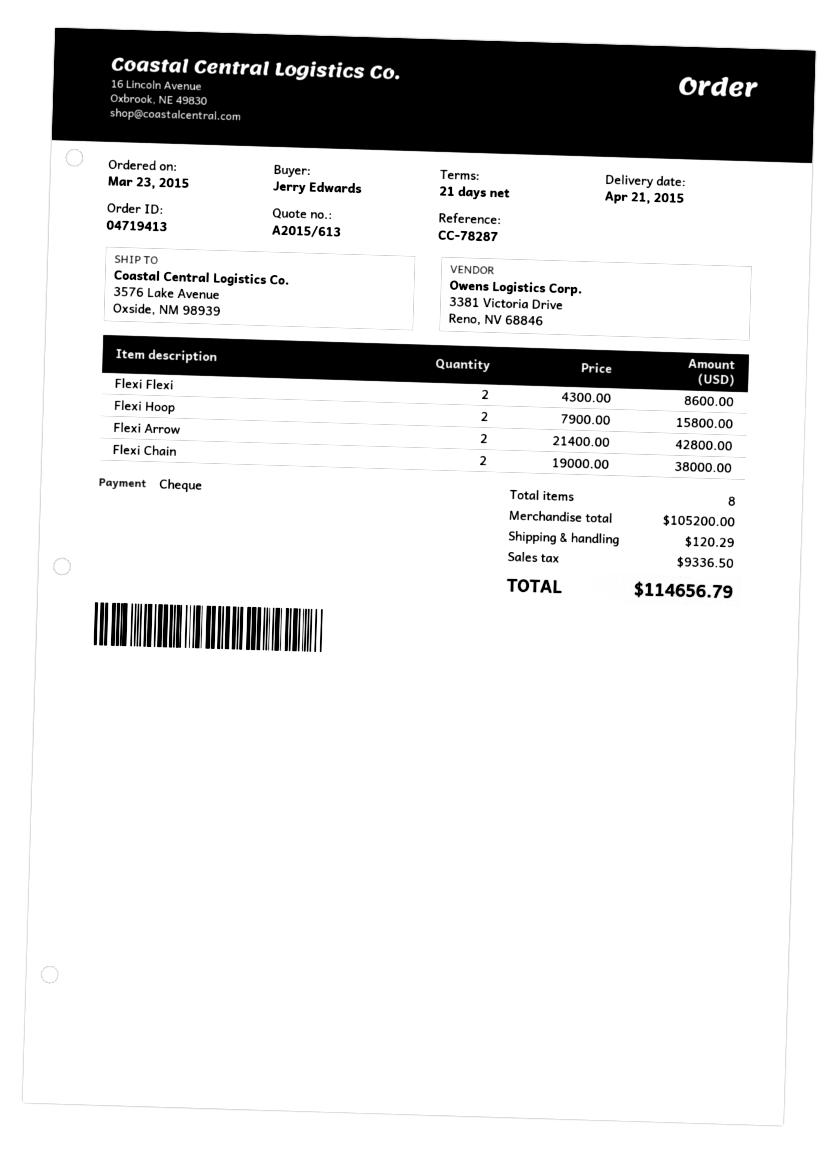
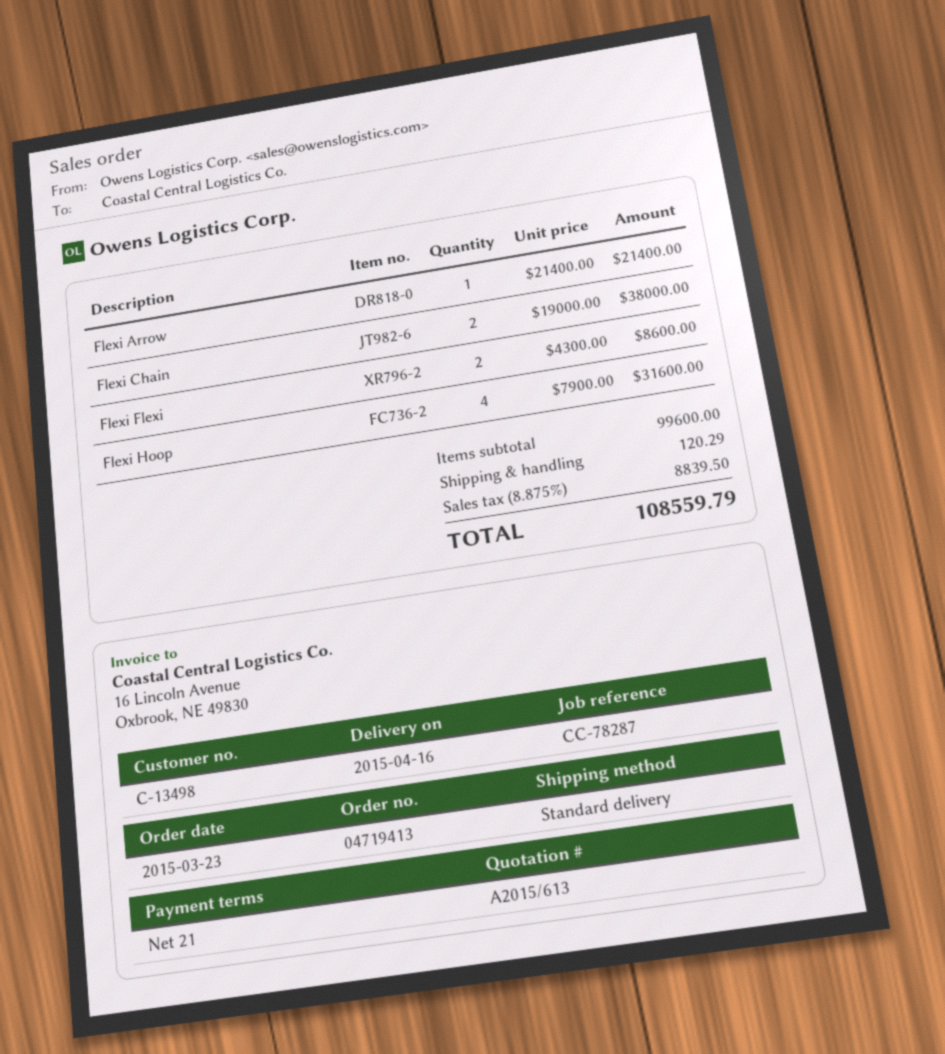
delivery date: 2015-04-21 -> 2015-04-16
Flexi Hoop: 2 x 7900.00 = 15800.00 -> 4 x 7900.00 = 31600.00
Flexi Arrow: 2 x 21400.00 = 42800.00 -> 1 x 21400.00 = 21400.00
subtotal: 105200.00 -> 99600.00
tax: 9336.50 -> 8839.50
total: 114656.79 -> 108559.79

